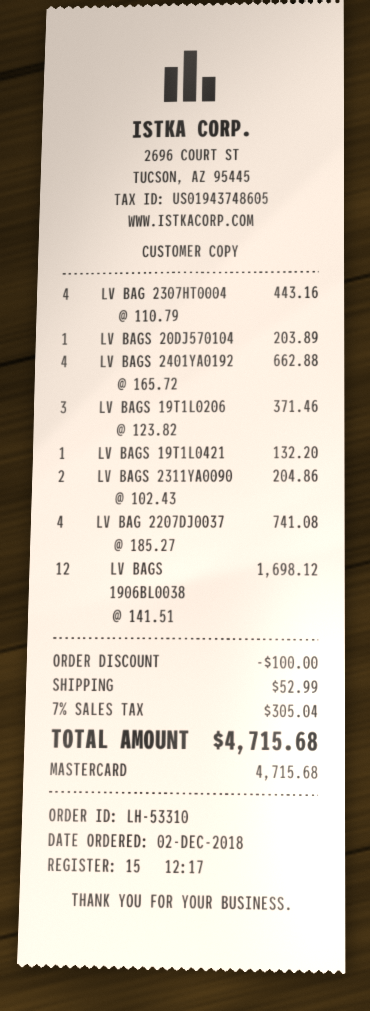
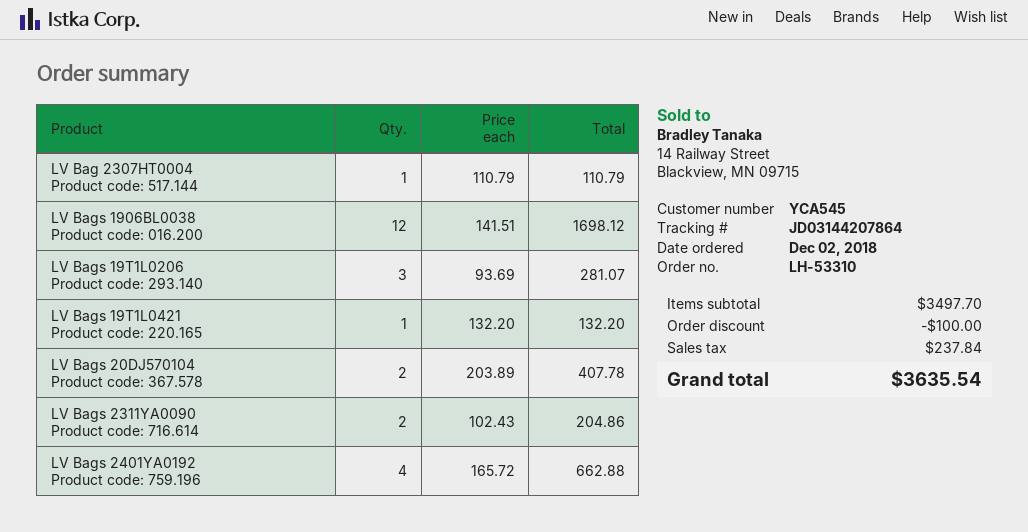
LV BAG 2307HT0004: 4 x 110.79 = 443.16 -> 1 x 110.79 = 110.79
LV BAGS 20DJ570104: 1 x 203.89 = 203.89 -> 2 x 203.89 = 407.78
LV BAGS 19T1L0206: 3 x 123.82 = 371.46 -> 3 x 93.69 = 281.07
LV BAG 2207DJ0037: 4 x 185.27 = 741.08 -> none
shipping: 52.99 -> none
tax: 305.04 -> 237.84
total: 4715.68 -> 3635.54

